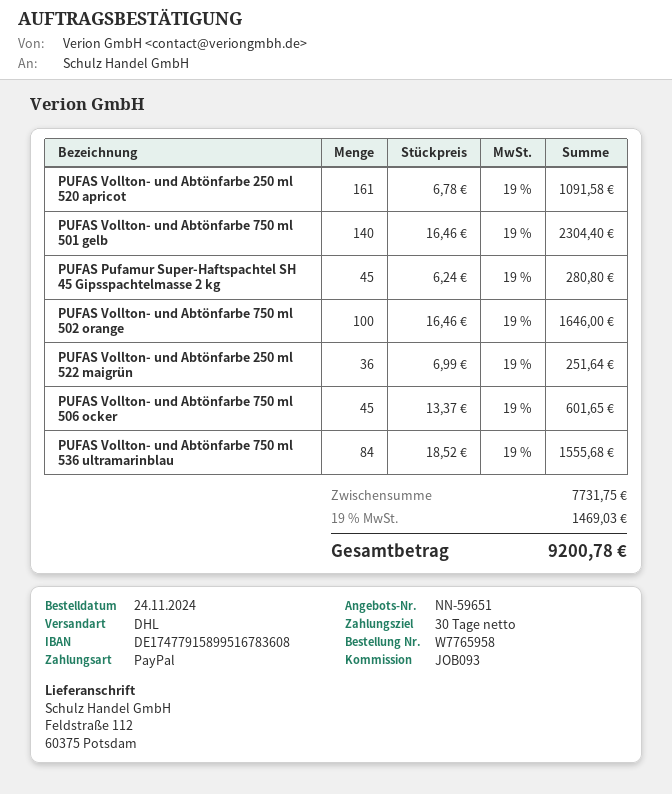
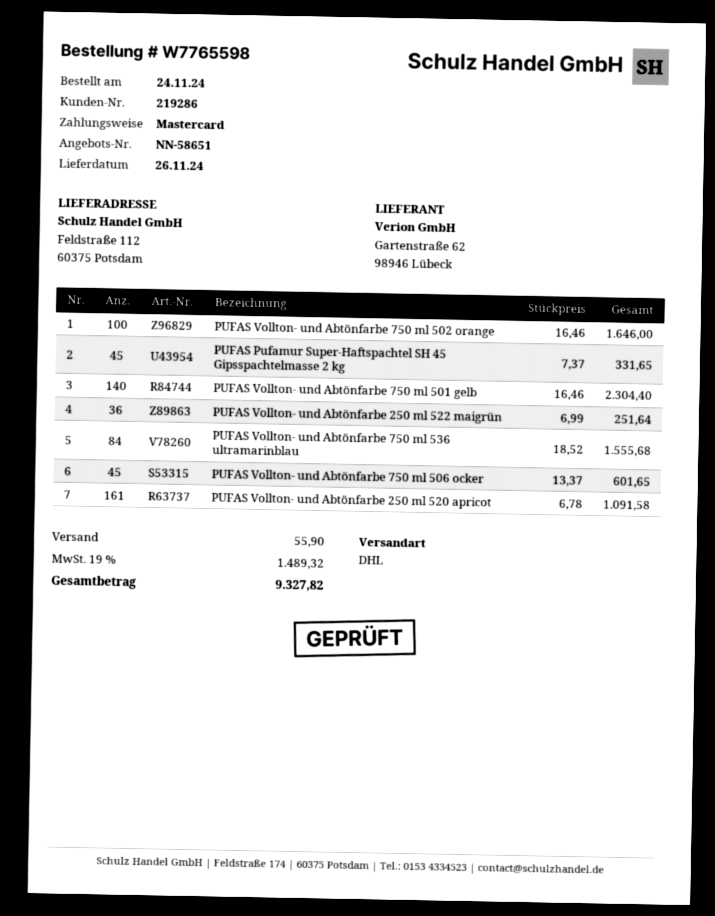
quote number: NN-59651 -> NN-58651
order number: W7765958 -> W7765598
payment method: PayPal -> Mastercard
PUFAS Pufamur Super-Haftspachtel SH 45 Gipsspachtelmasse 2 kg: 45 x 6.24 = 280.80 -> 45 x 7.37 = 331.65
shipping: none -> 55.90
tax: 19% = 1469.03 -> 19% = 1489.32
total: 9200.78 -> 9327.82

